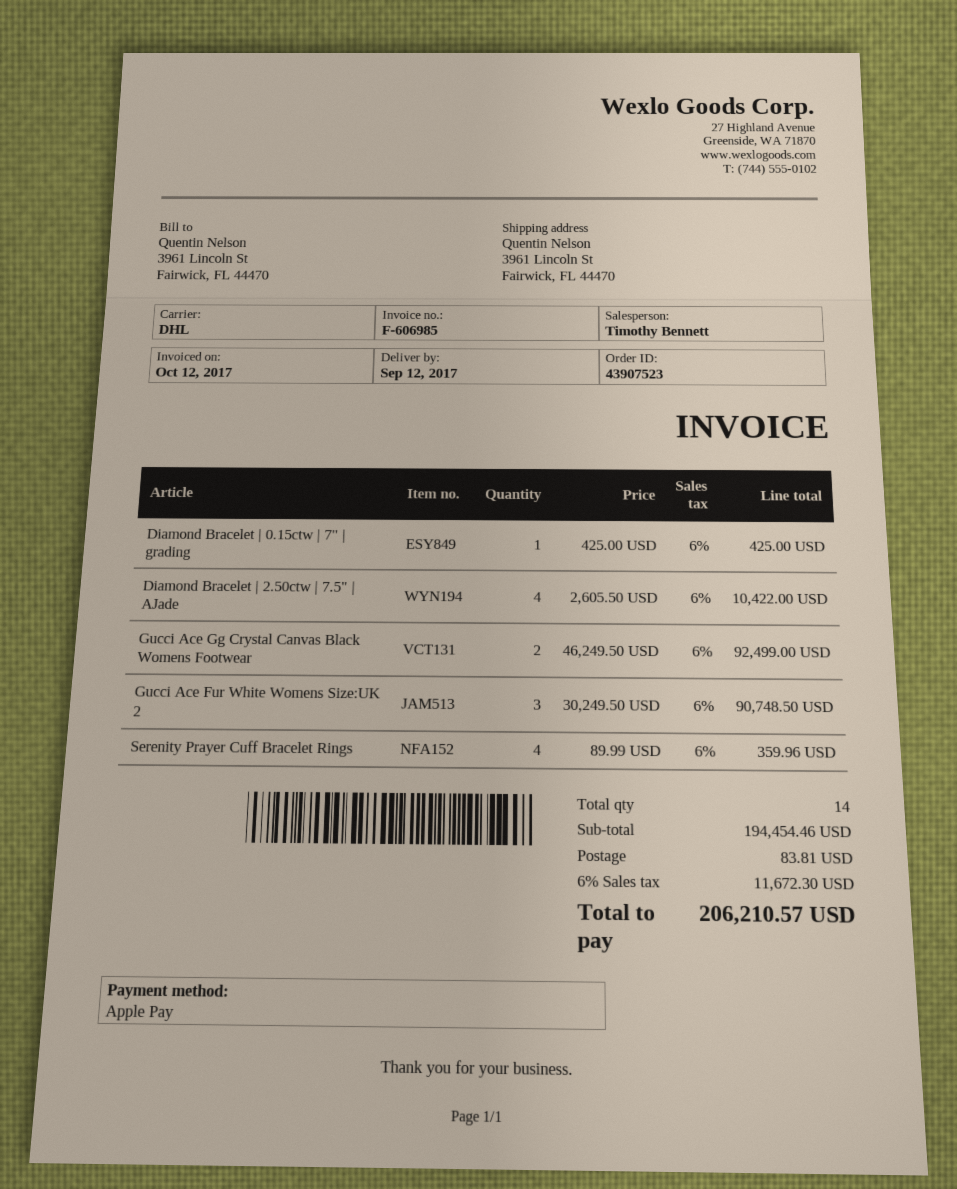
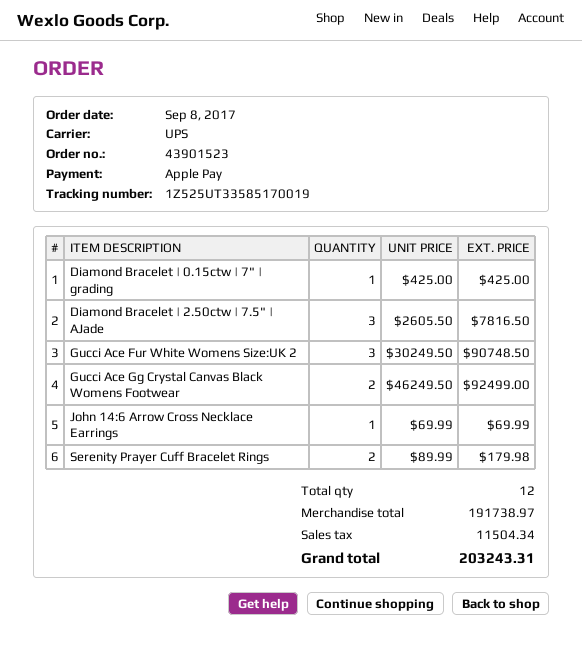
order number: 43907523 -> 43901523
shipping method: DHL -> UPS
Diamond Bracelet | 2.50ctw | 7.5" | AJade: 4 x 2605.50 = 10422.00 -> 3 x 2605.50 = 7816.50
Serenity Prayer Cuff Bracelet Rings: 4 x 89.99 = 359.96 -> 2 x 89.99 = 179.98
John 14:6 Arrow Cross Necklace Earrings: none -> 1 x 69.99 = 69.99
total quantity: 14 -> 12
subtotal: 194454.46 -> 191738.97
shipping: 83.81 -> none
tax: 11672.30 -> 11504.34
total: 206210.57 -> 203243.31

